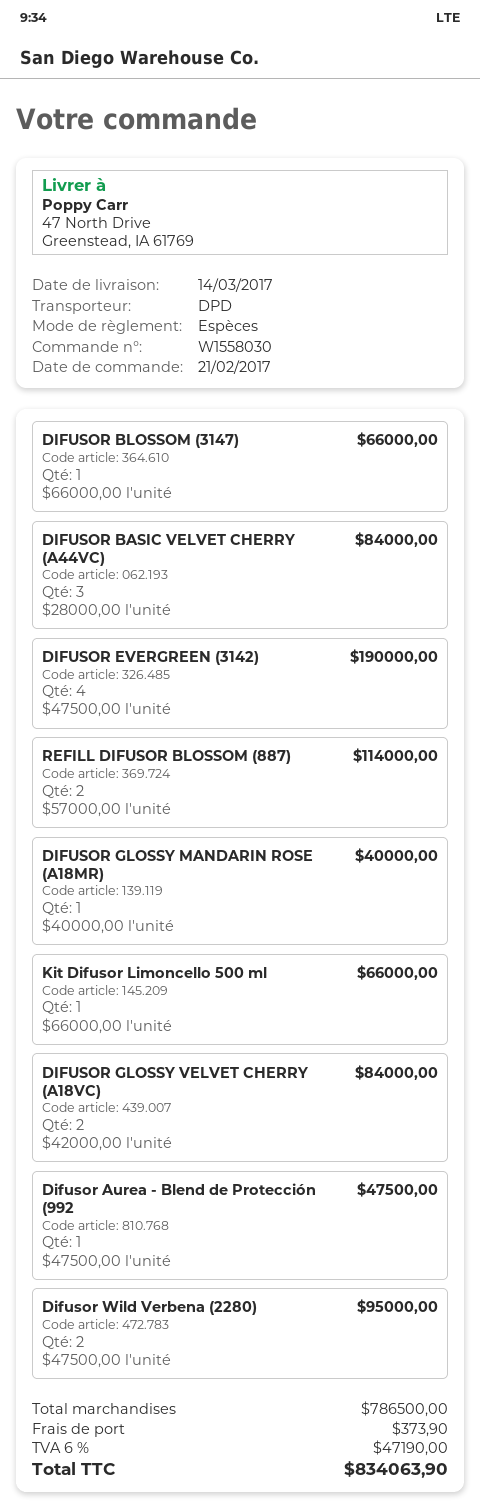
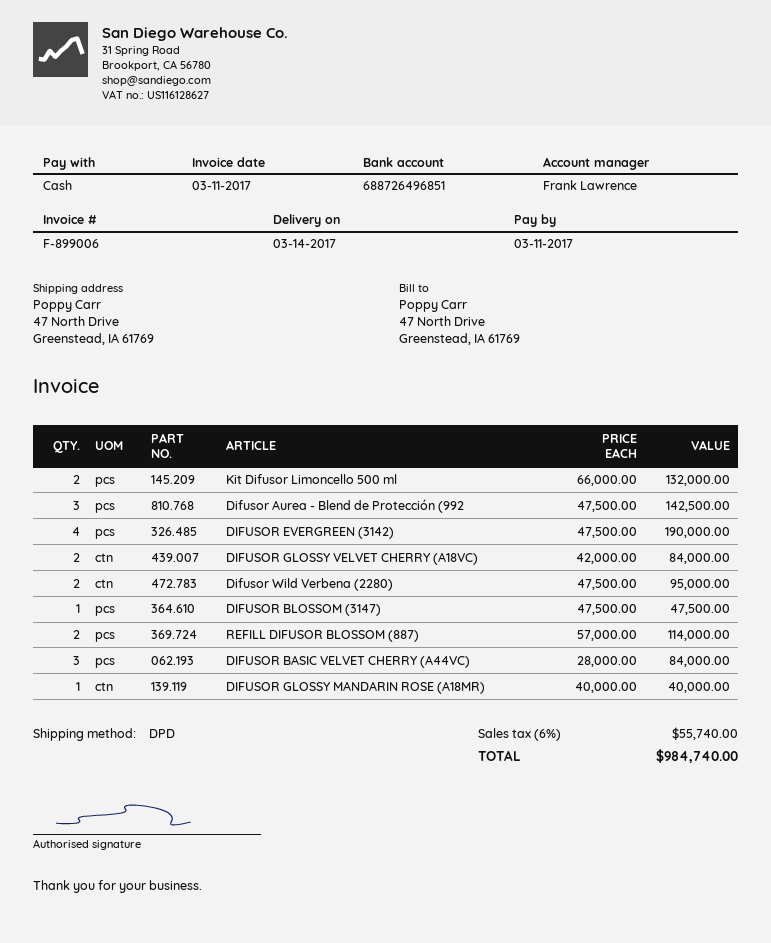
DIFUSOR BLOSSOM (3147): 1 x 66000.00 = 66000.00 -> 1 x 47500.00 = 47500.00
Kit Difusor Limoncello 500 ml: 1 x 66000.00 = 66000.00 -> 2 x 66000.00 = 132000.00
Difusor Aurea - Blend de Protección (992: 1 x 47500.00 = 47500.00 -> 3 x 47500.00 = 142500.00
shipping: 373.90 -> none
tax: 6% = 47190.00 -> 6% = 55740.00
total: 834063.90 -> 984740.00

